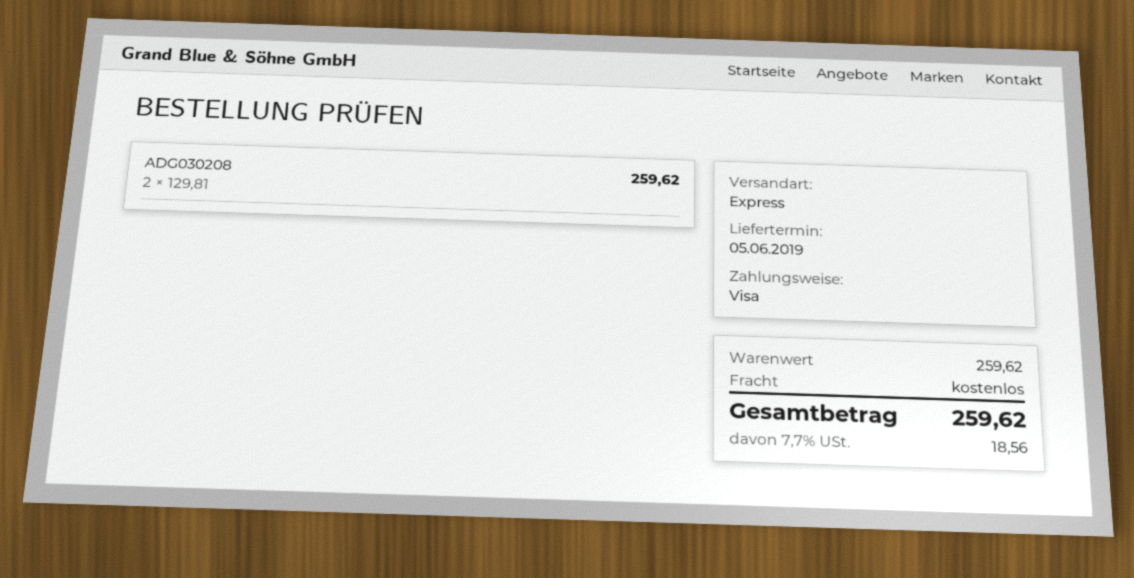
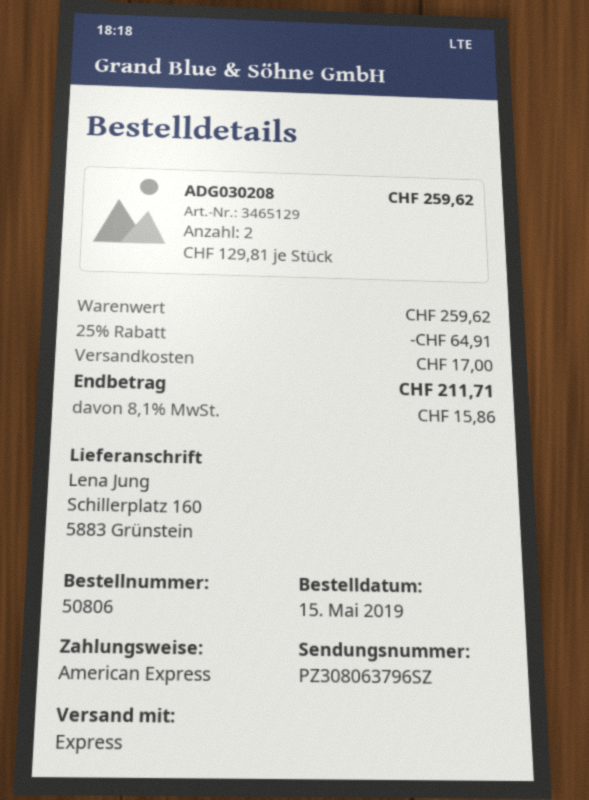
payment method: Visa -> American Express
discount: none -> 25% = 64.91
shipping: 0.00 -> 17.00
tax: 7.7% = 18.56 -> 8.1% = 15.86
total: 259.62 -> 211.71

